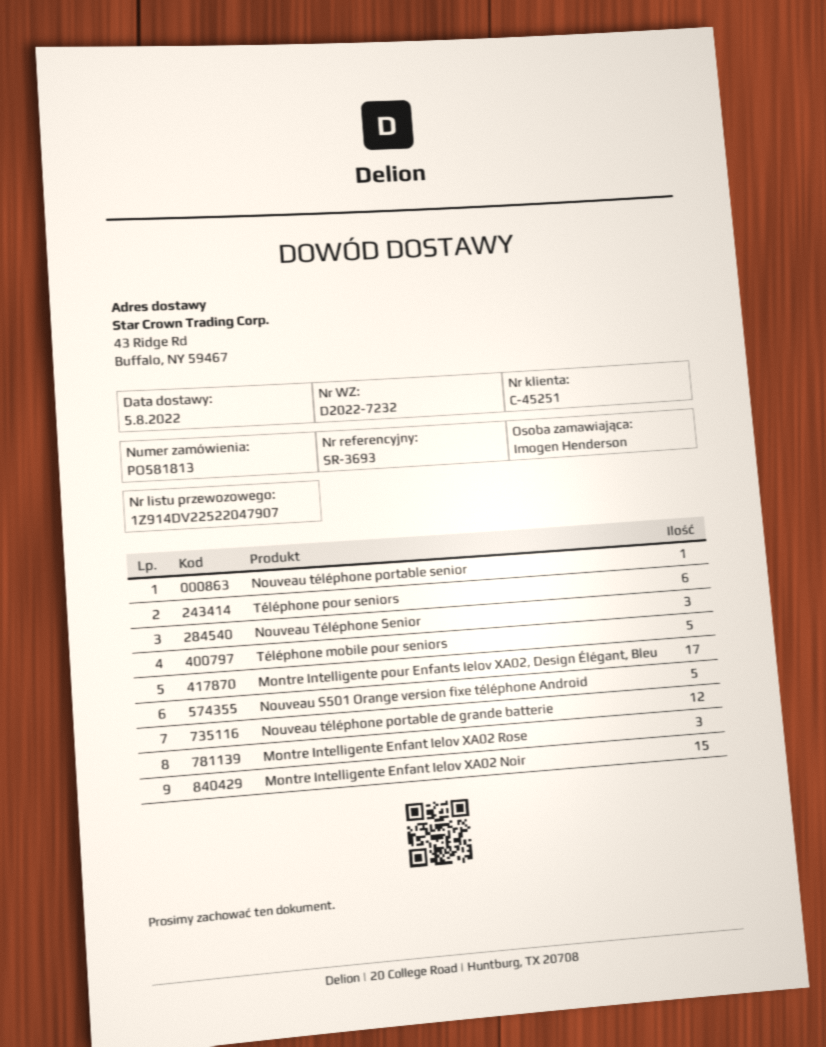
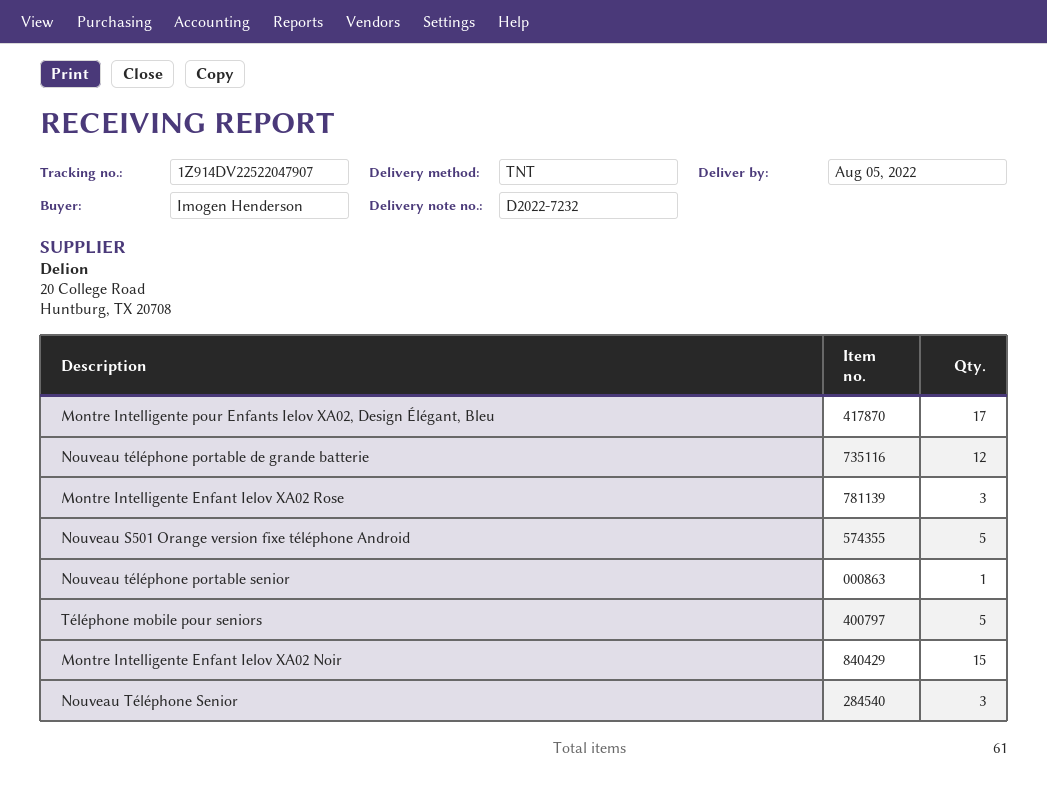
Téléphone pour seniors: 6 -> none

